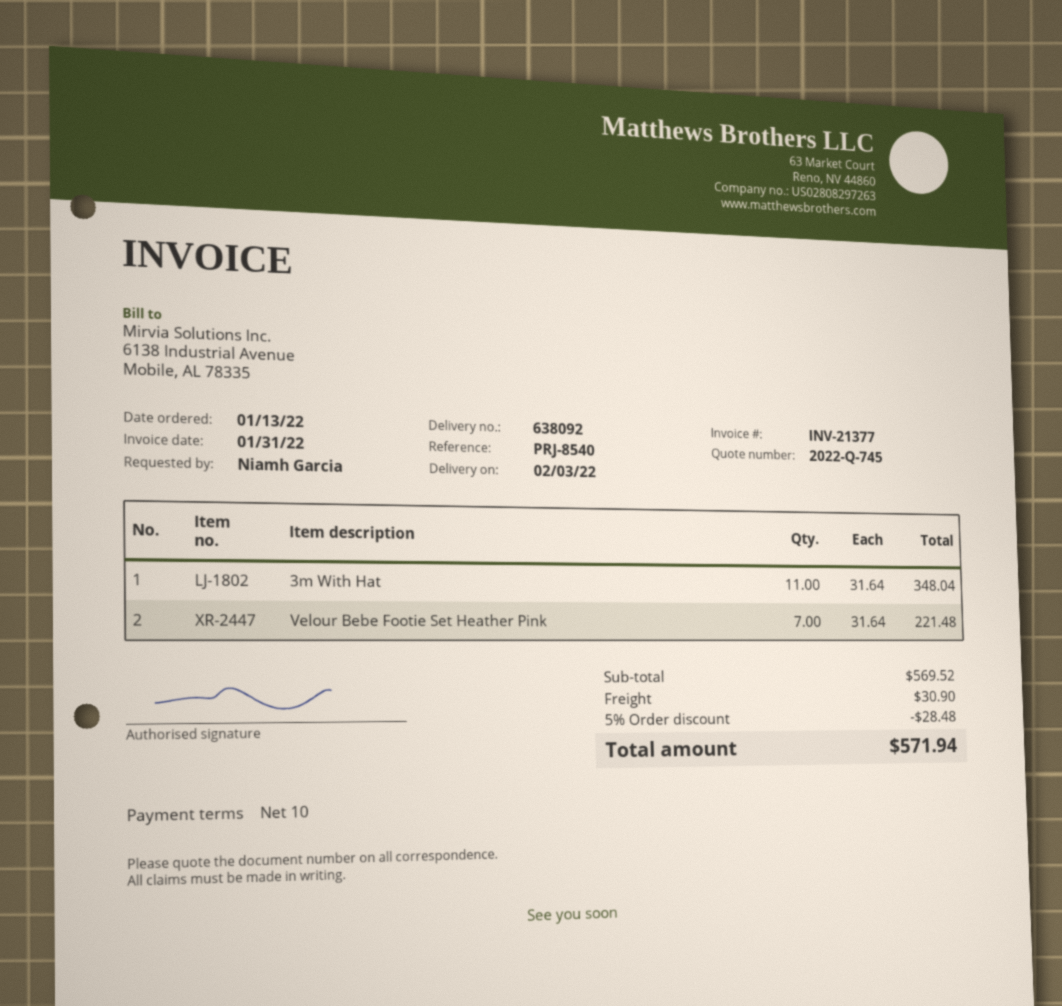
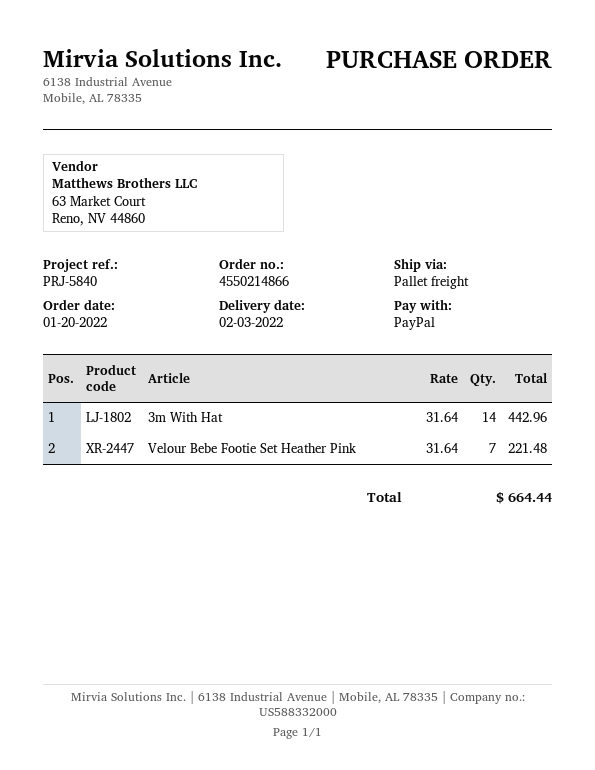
order date: 2022-01-13 -> 2022-01-20
reference: PRJ-8540 -> PRJ-5840
3m With Hat: 11 x 31.64 = 348.04 -> 14 x 31.64 = 442.96
discount: 5% = 28.48 -> none
shipping: 30.90 -> none
total: 571.94 -> 664.44

